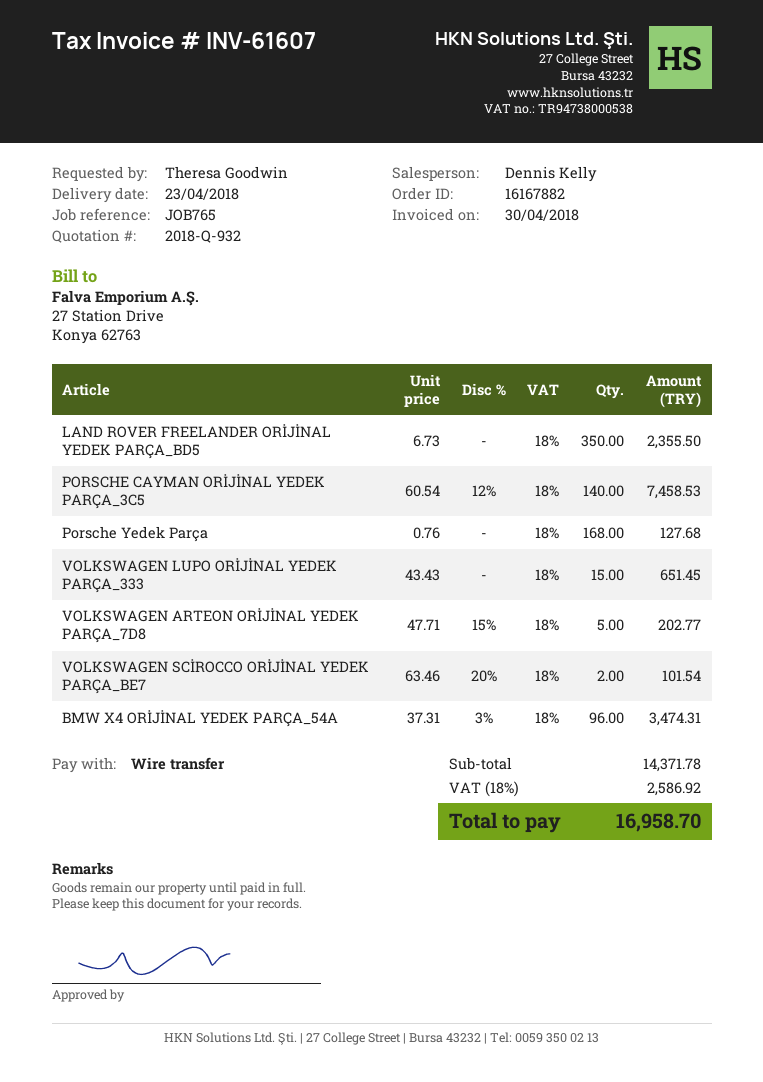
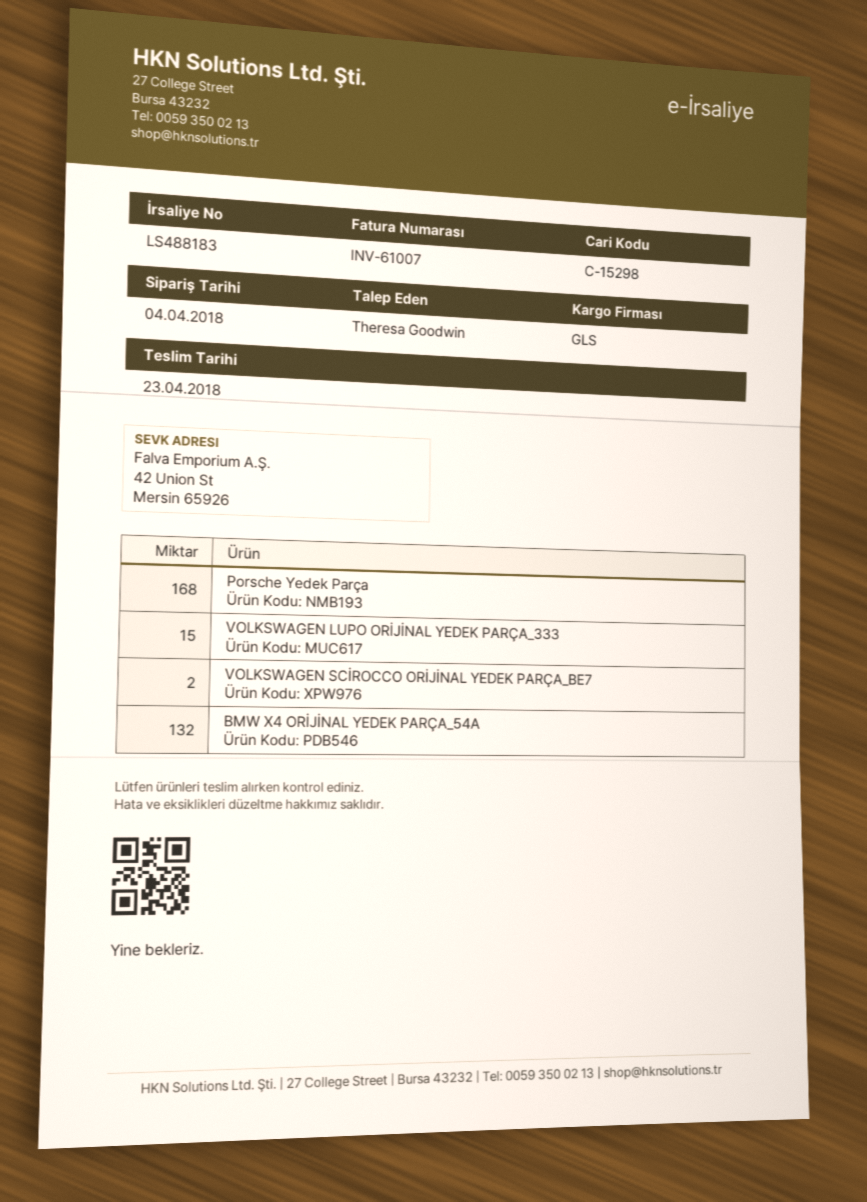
invoice number: INV-61607 -> INV-61007
LAND ROVER FREELANDER ORİJİNAL YEDEK PARÇA_BD5: 350 -> none
PORSCHE CAYMAN ORİJİNAL YEDEK PARÇA_3C5: 140 -> none
VOLKSWAGEN ARTEON ORİJİNAL YEDEK PARÇA_7D8: 5 -> none
BMW X4 ORİJİNAL YEDEK PARÇA_54A: 96 -> 132

